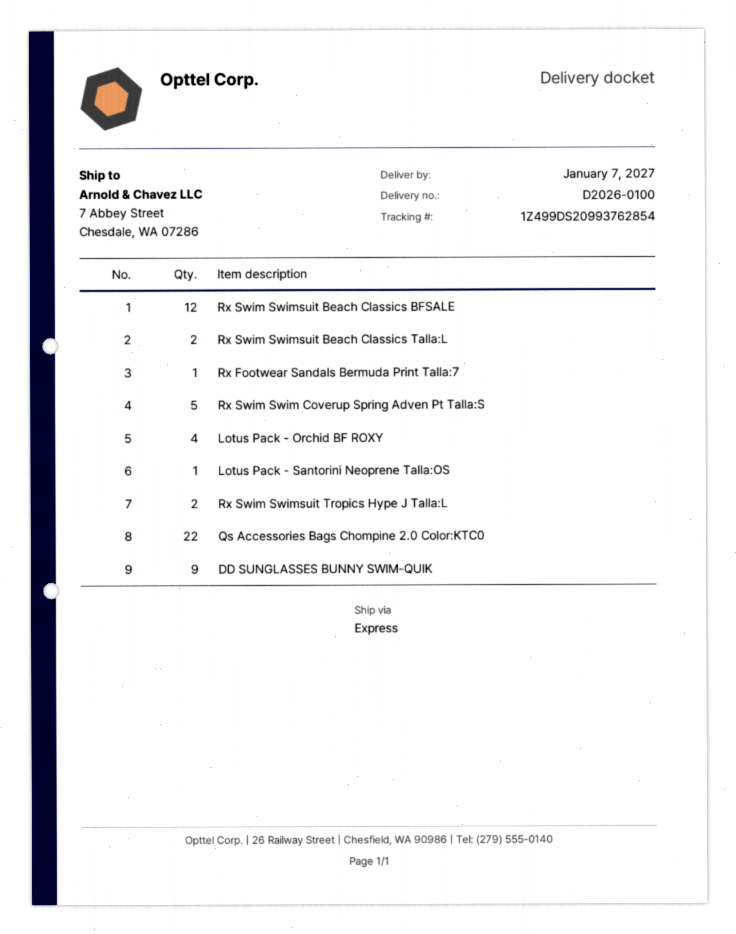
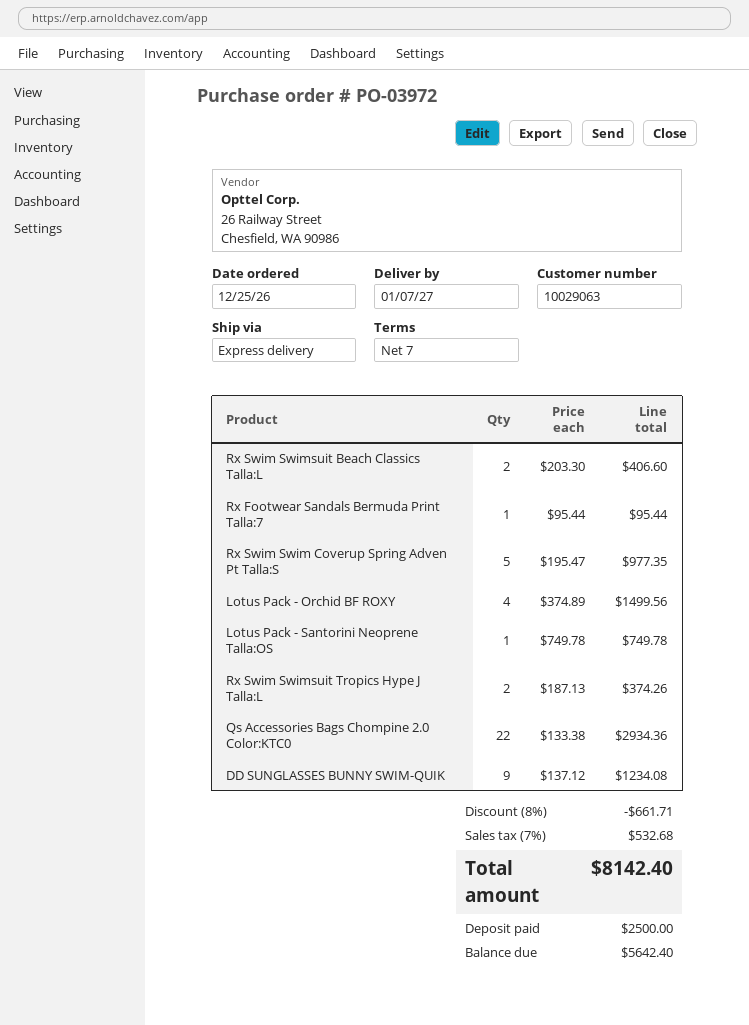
Rx Swim Swimsuit Beach Classics BFSALE: 12 -> none

